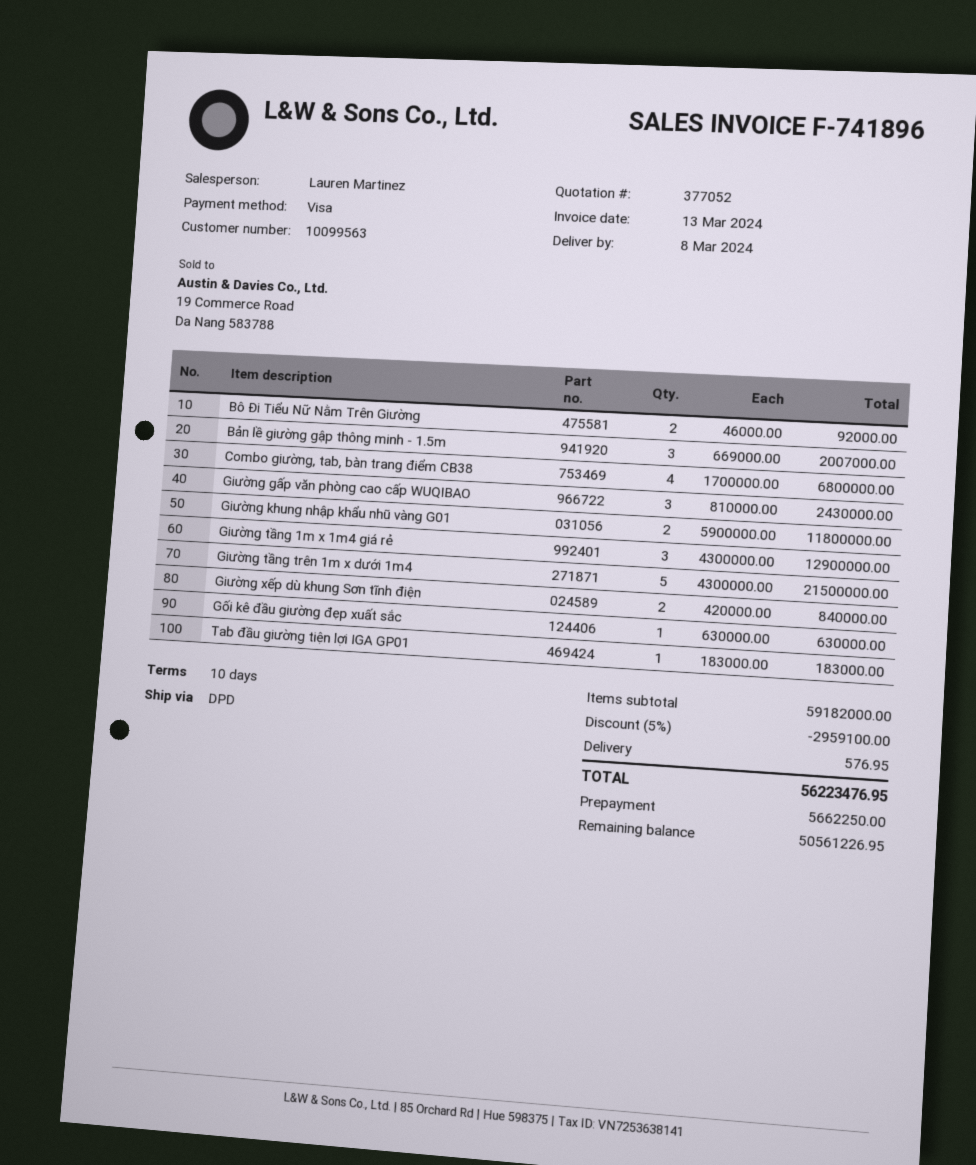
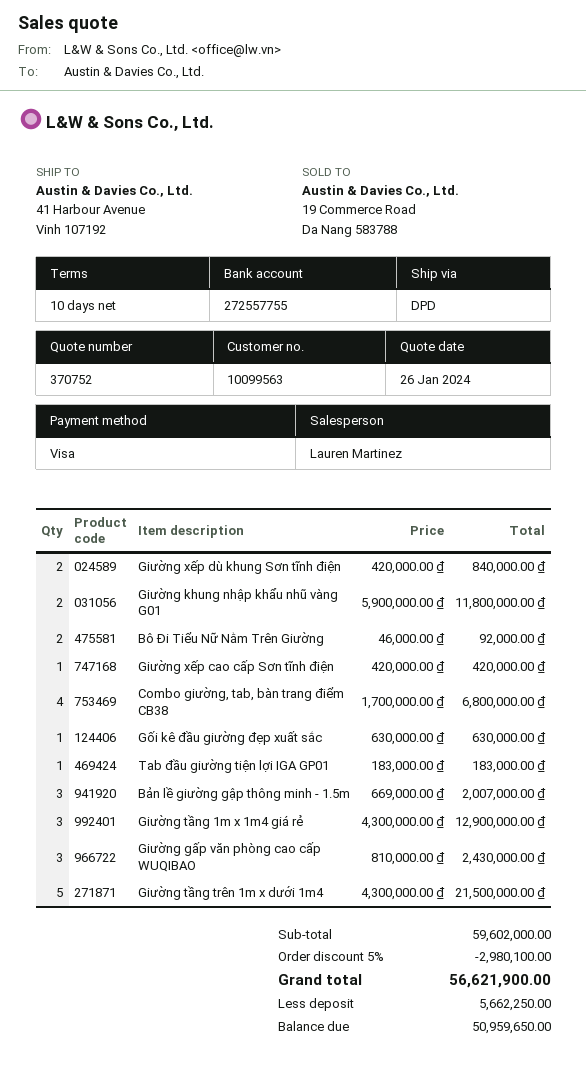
quote number: 377052 -> 370752
Giường xếp cao cấp Sơn tĩnh điện: none -> 1 x 420000.00 = 420000.00
subtotal: 59182000.00 -> 59602000.00
discount: 5% = 2959100.00 -> 5% = 2980100.00
shipping: 576.95 -> none
total: 56223476.95 -> 56621900.00
balance: 50561226.95 -> 50959650.00

